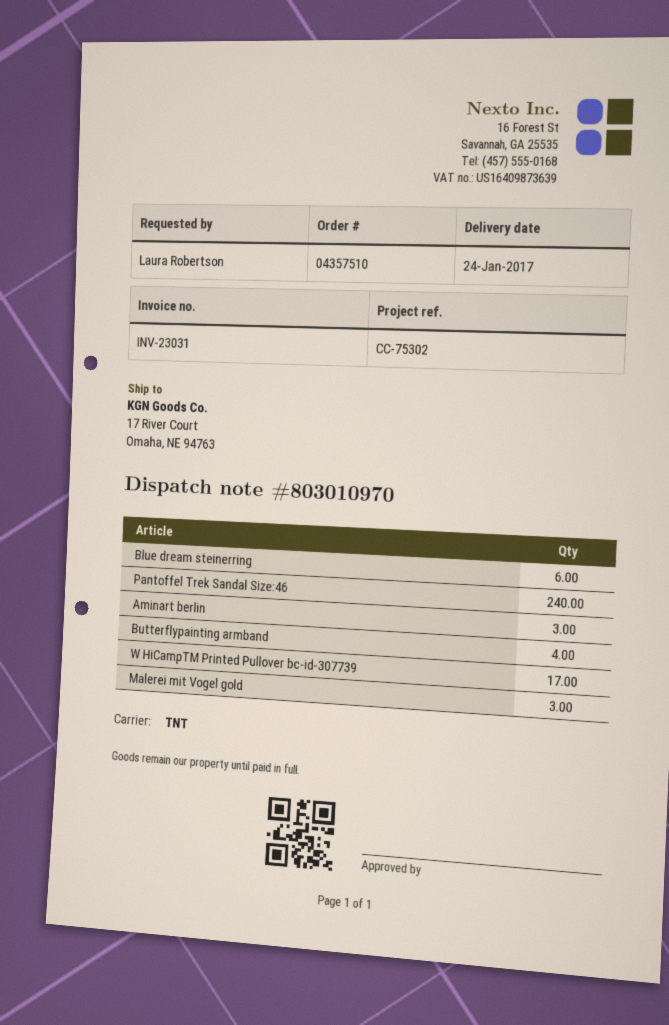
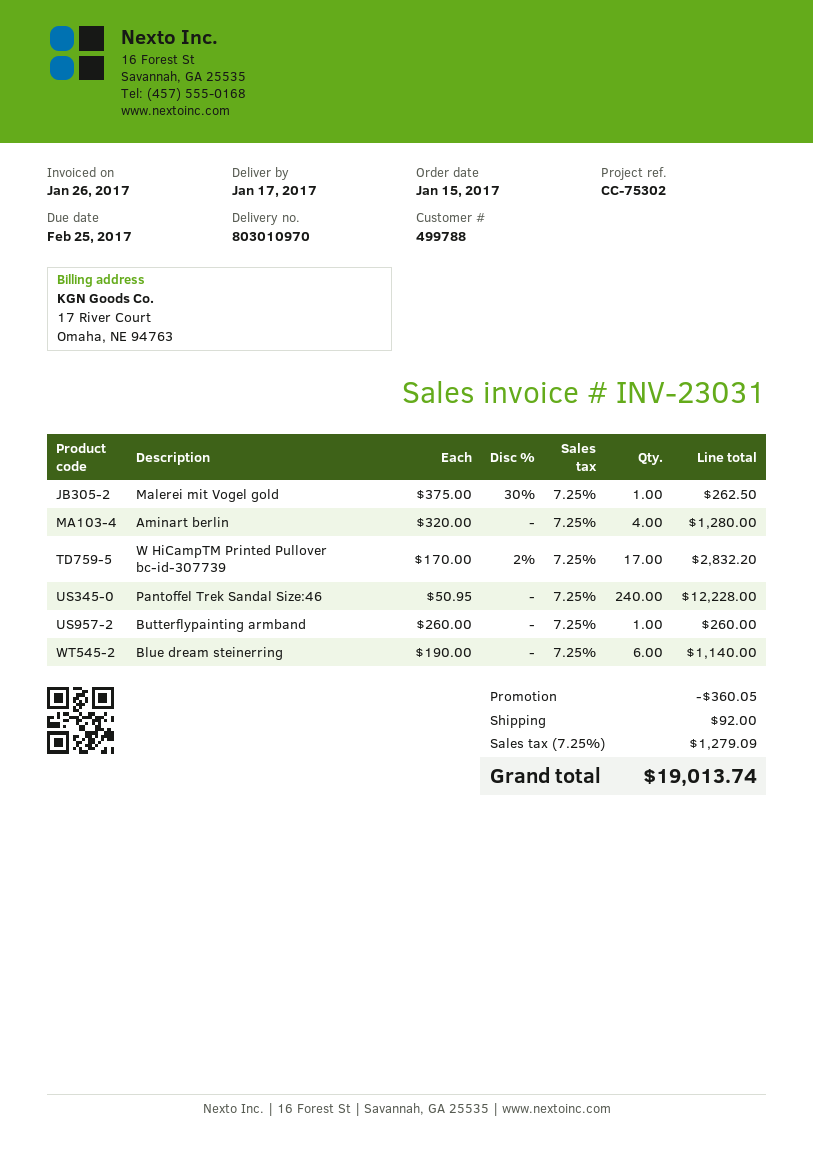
delivery date: 2017-01-24 -> 2017-01-17
Aminart berlin: 3 -> 4
Butterflypainting armband: 4 -> 1
Malerei mit Vogel gold: 3 -> 1

